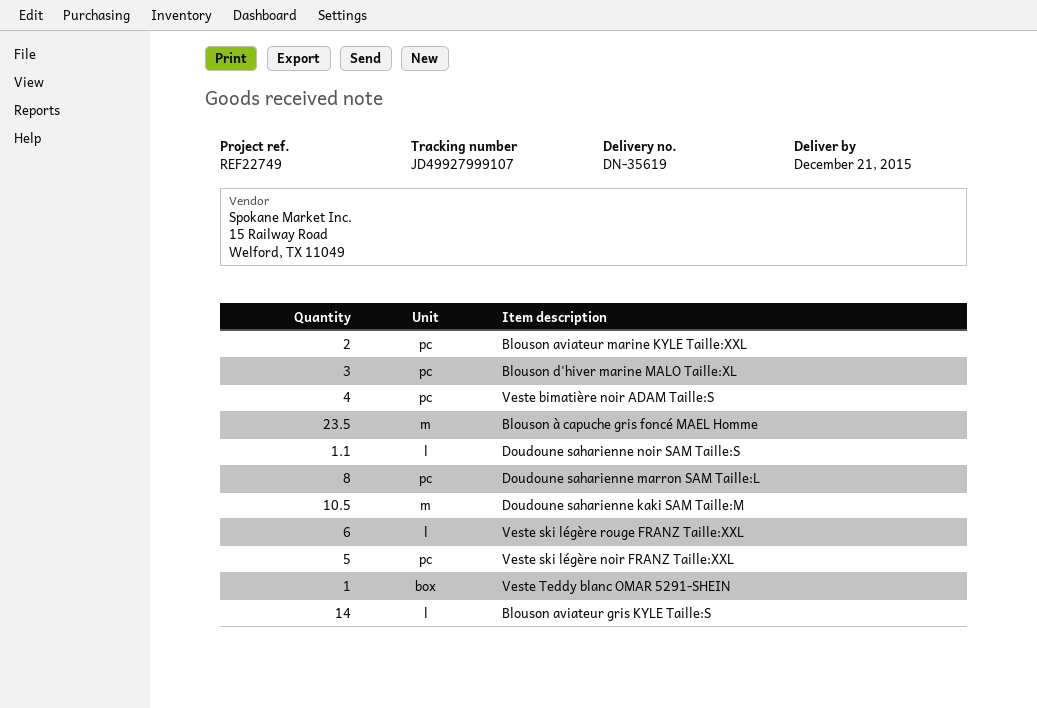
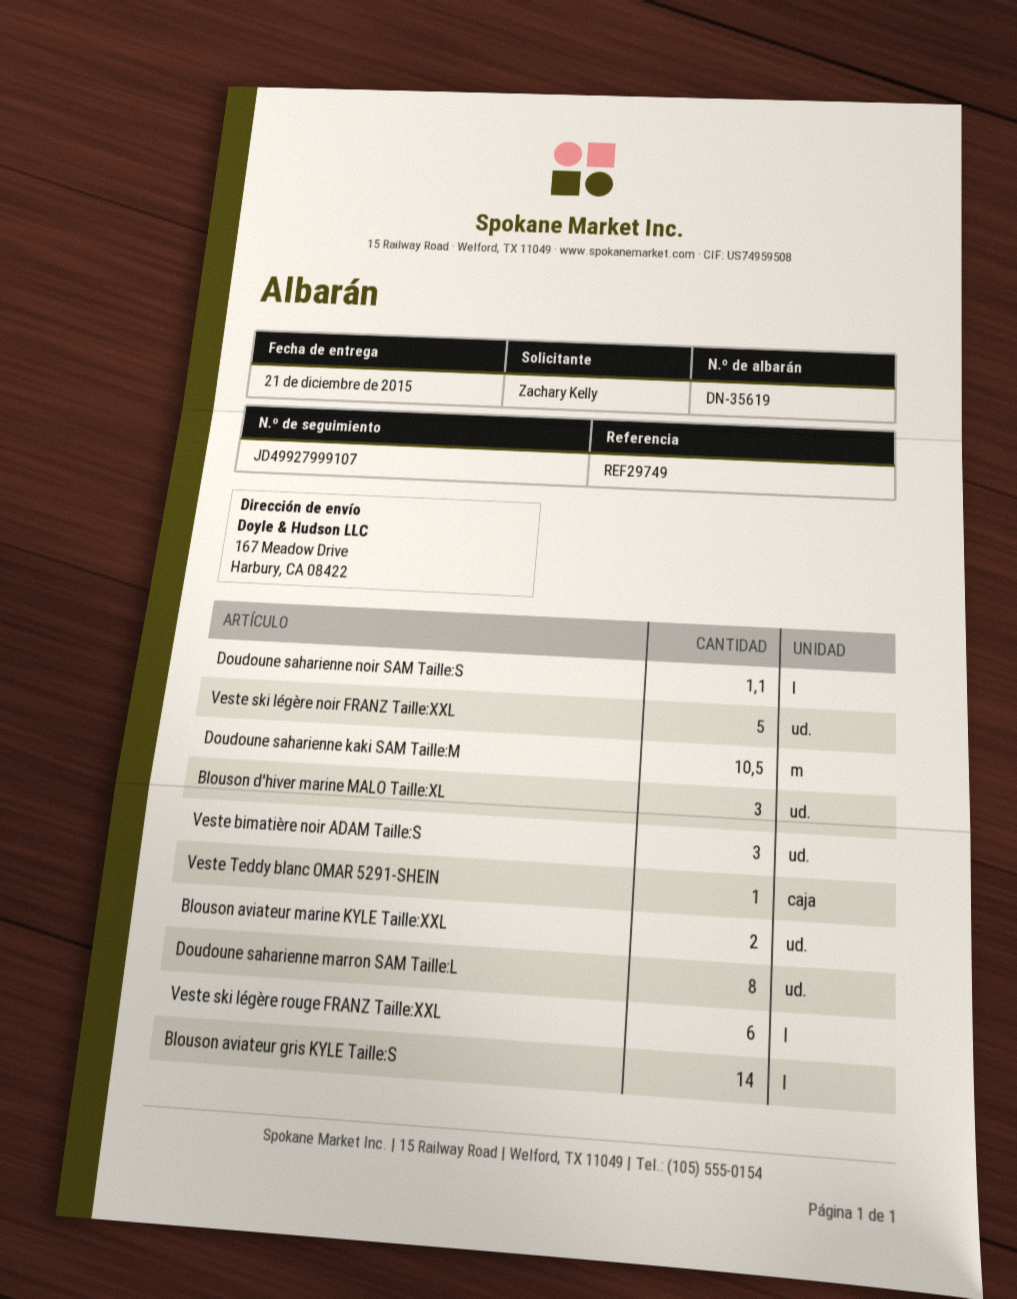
reference: REF22749 -> REF29749
Veste bimatière noir ADAM Taille:S: 4 -> 3
Blouson à capuche gris foncé MAEL Homme: 23.5 -> none

